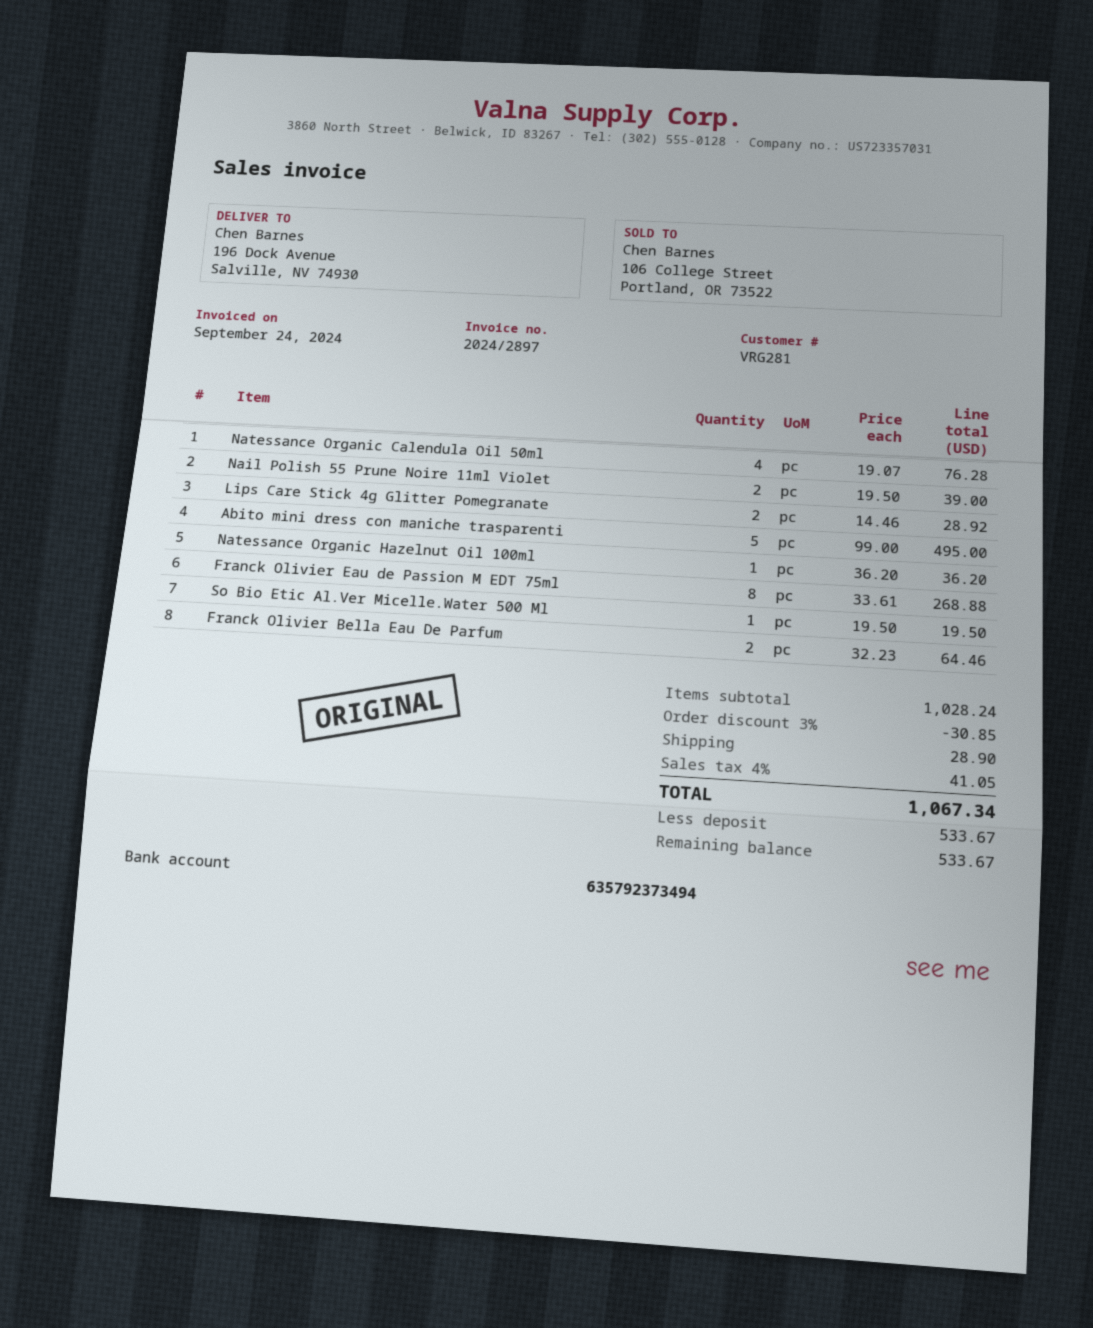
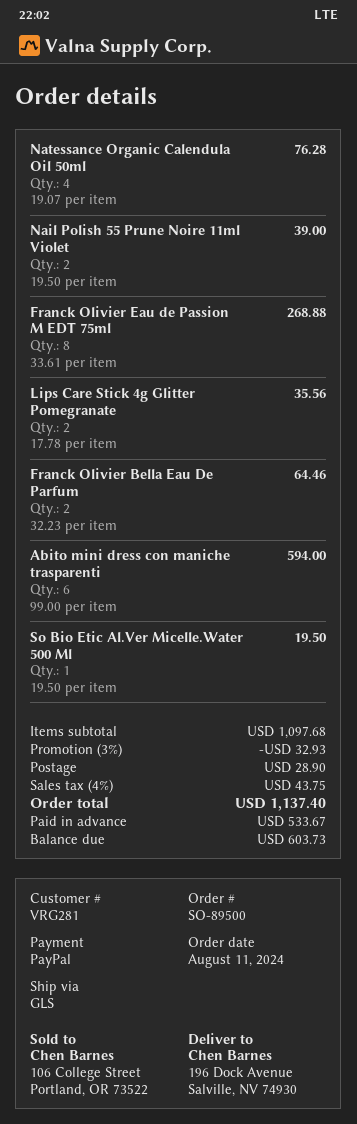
Lips Care Stick 4g Glitter Pomegranate: 2 x 14.46 = 28.92 -> 2 x 17.78 = 35.56
Abito mini dress con maniche trasparenti: 5 x 99.00 = 495.00 -> 6 x 99.00 = 594.00
Natessance Organic Hazelnut Oil 100ml: 1 x 36.20 = 36.20 -> none
subtotal: 1028.24 -> 1097.68
discount: 3% = 30.85 -> 3% = 32.93
tax: 4% = 41.05 -> 4% = 43.75
total: 1067.34 -> 1137.40
balance: 533.67 -> 603.73

